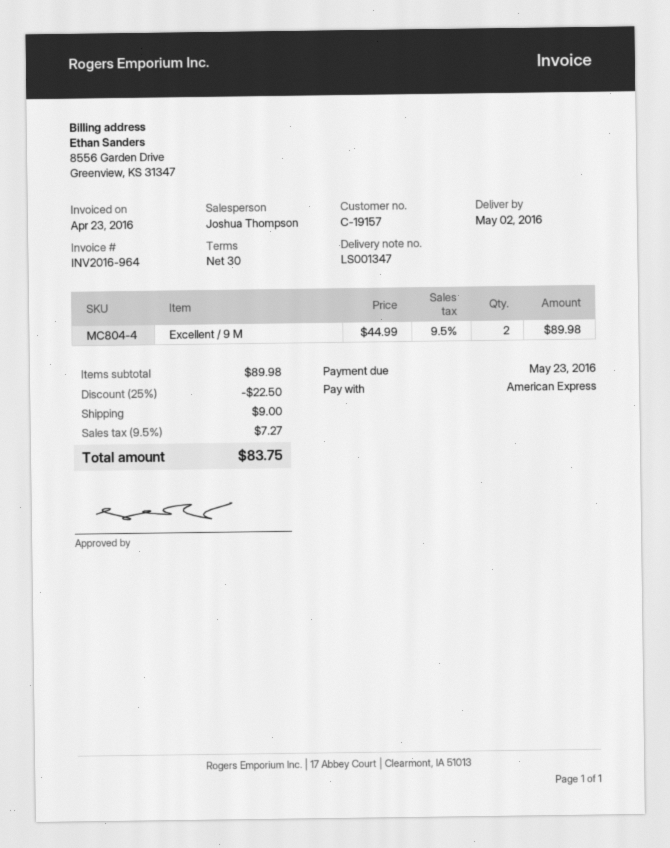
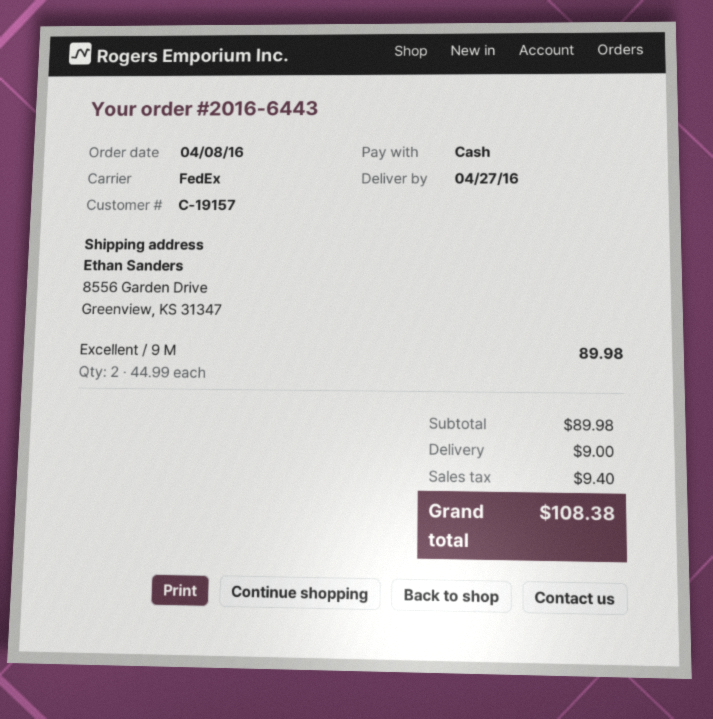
delivery date: 2016-05-02 -> 2016-04-27
payment method: American Express -> cash
discount: 25% = 22.50 -> none
tax: 7.27 -> 9.40
total: 83.75 -> 108.38

